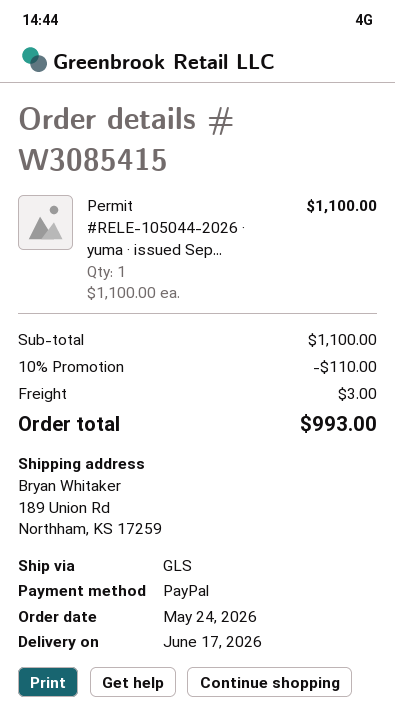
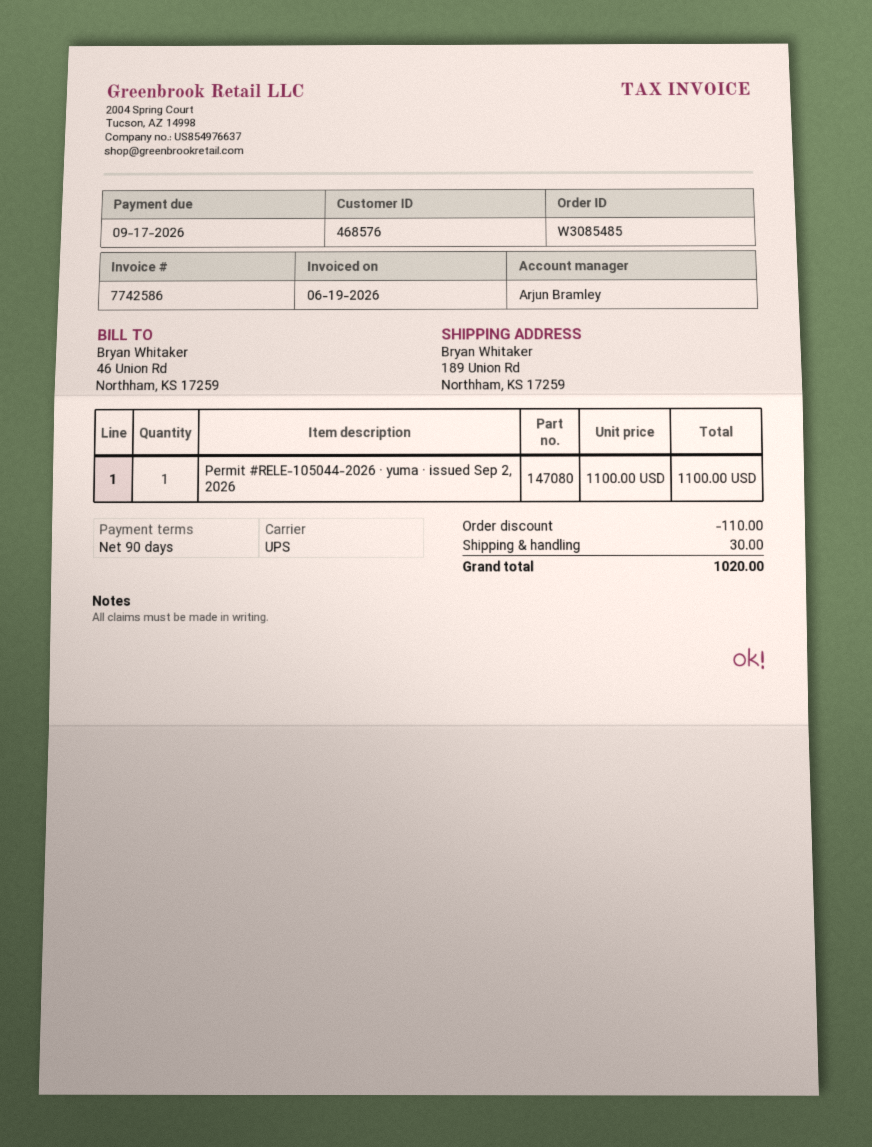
order number: W3085415 -> W3085485
shipping method: GLS -> UPS
shipping: 3.00 -> 30.00
total: 993.00 -> 1020.00

